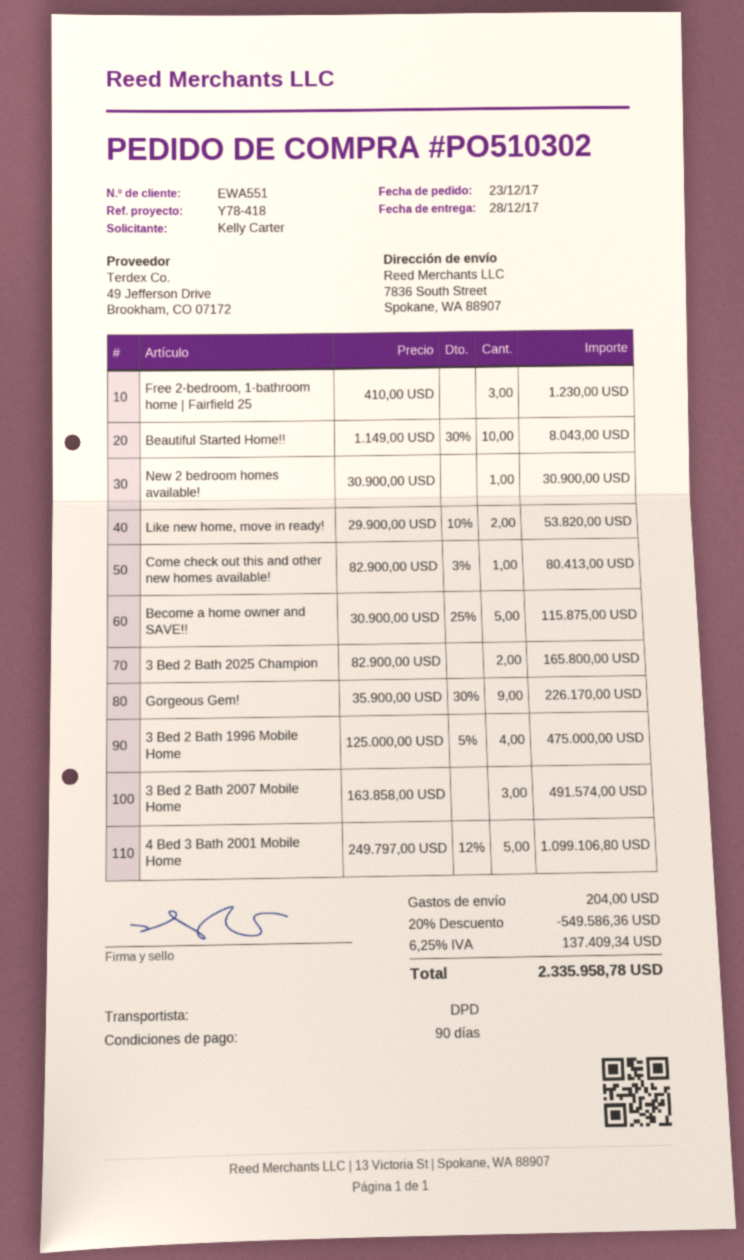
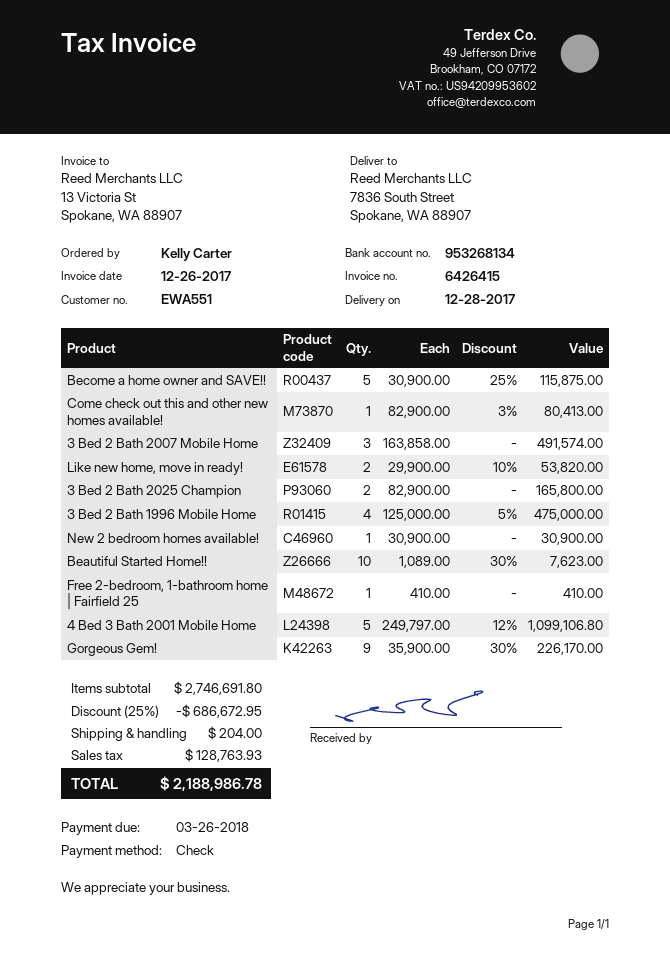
Free 2-bedroom, 1-bathroom home | Fairfield 25: 3 x 410.00 = 1230.00 -> 1 x 410.00 = 410.00
Beautiful Started Home!!: 10 x 1149.00 - 30% = 8043.00 -> 10 x 1089.00 - 30% = 7623.00
discount: 20% = 549586.36 -> 25% = 686672.95
tax: 137409.34 -> 128763.93
total: 2335958.78 -> 2188986.78

